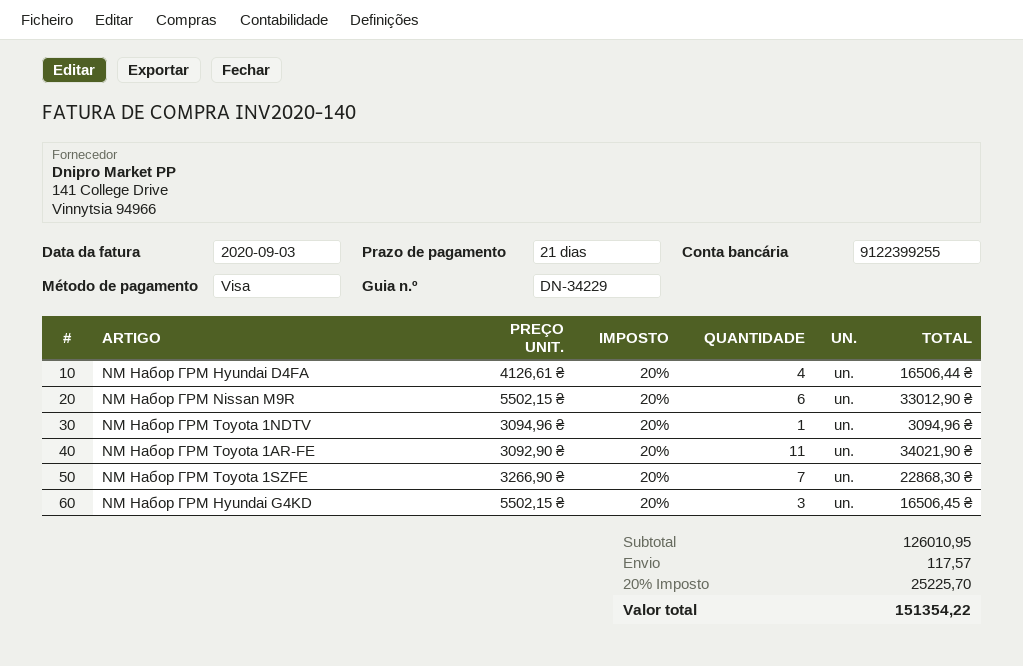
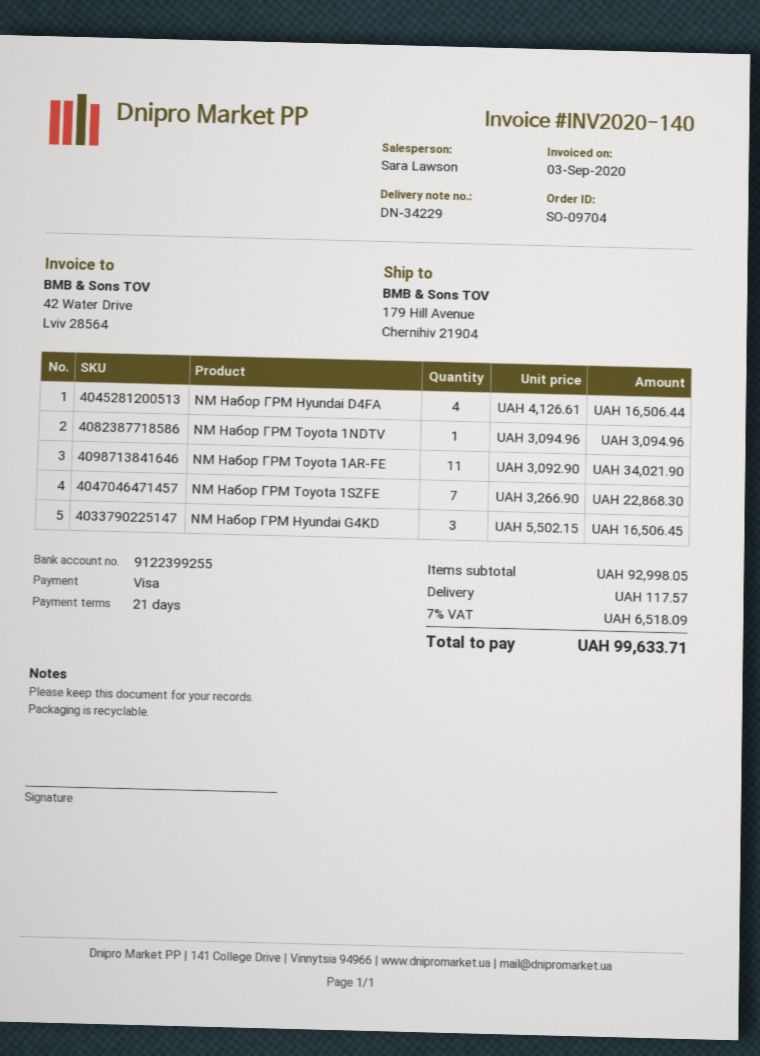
NM Набор ГРМ Nissan M9R: 6 x 5502.15 = 33012.90 -> none
subtotal: 126010.95 -> 92998.05
tax: 20% = 25225.70 -> 7% = 6518.09
total: 151354.22 -> 99633.71

